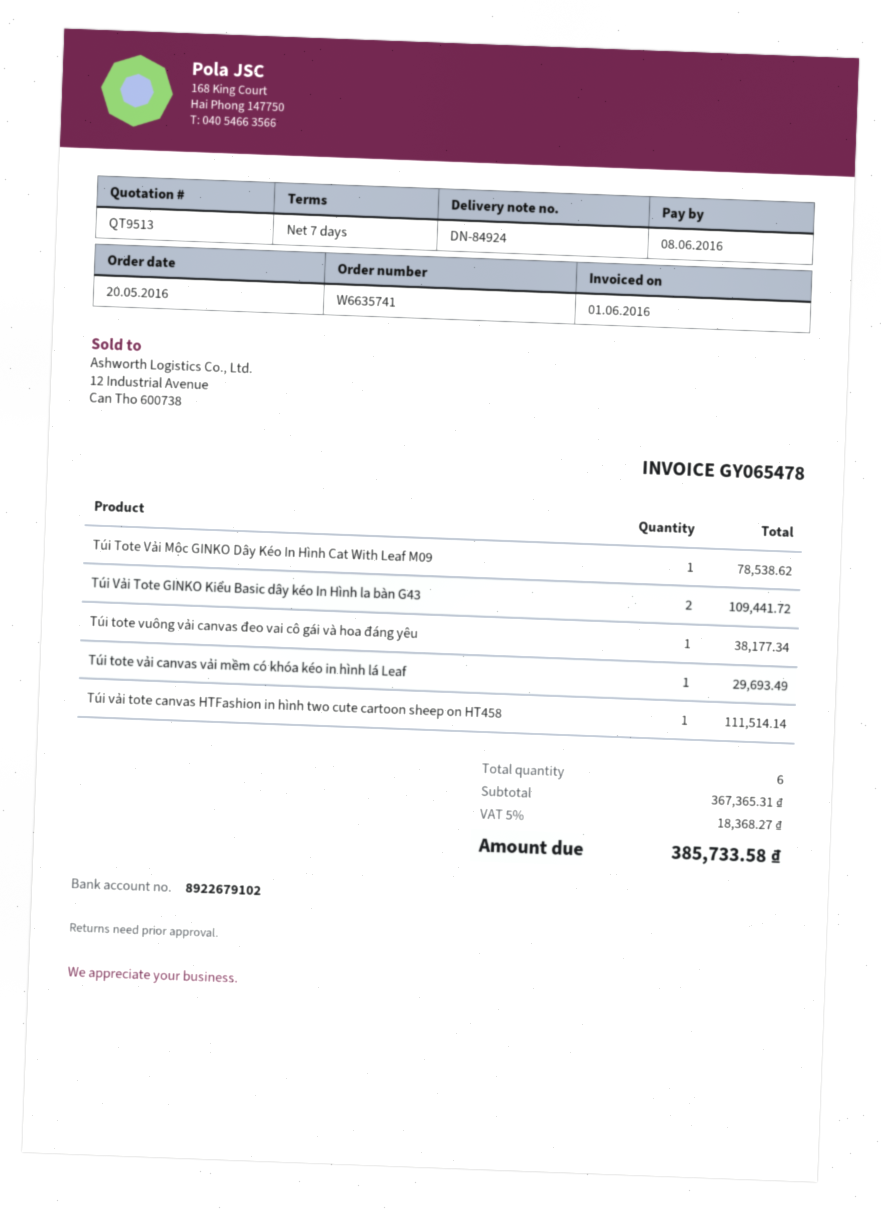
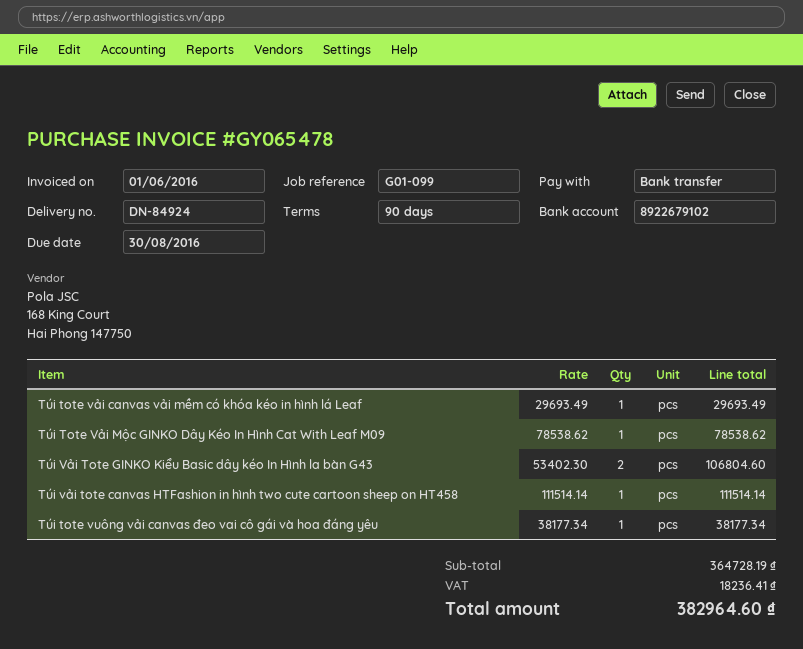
payment terms: 7 days -> 90 days
due date: 2016-06-08 -> 2016-08-30
Túi Vải Tote GINKO Kiểu Basic dây kéo In Hình la bàn G43: 2 for 109441.72 -> 2 for 106804.60
subtotal: 367365.31 -> 364728.19
tax: 18368.27 -> 18236.41
total: 385733.58 -> 382964.60

